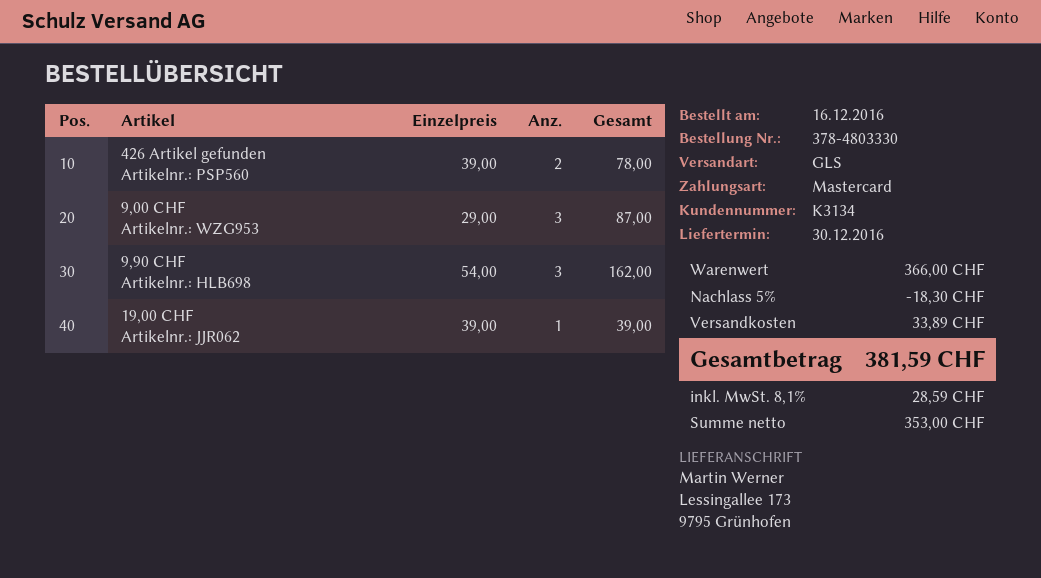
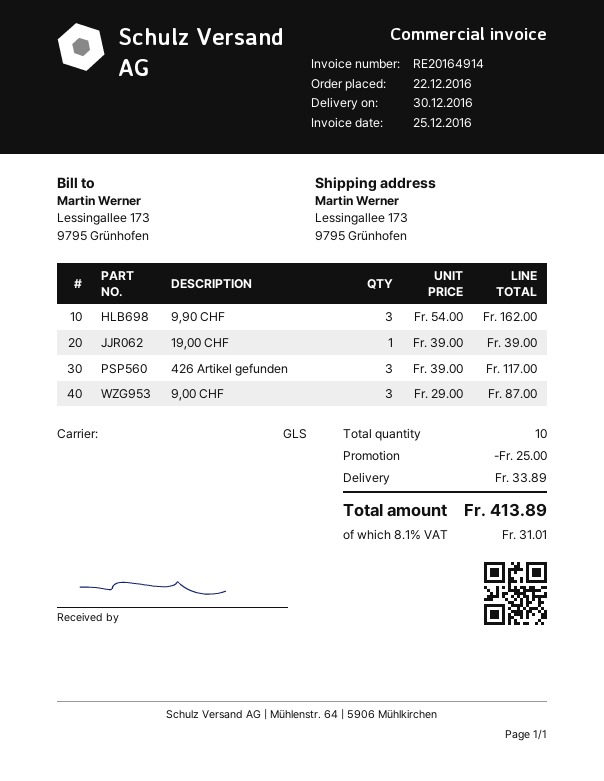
order date: 2016-12-16 -> 2016-12-22
426 Artikel gefunden: 2 x 39.00 = 78.00 -> 3 x 39.00 = 117.00
discount: 18.30 -> 25.00
tax: 8.1% = 28.59 -> 8.1% = 31.01
total: 381.59 -> 413.89

